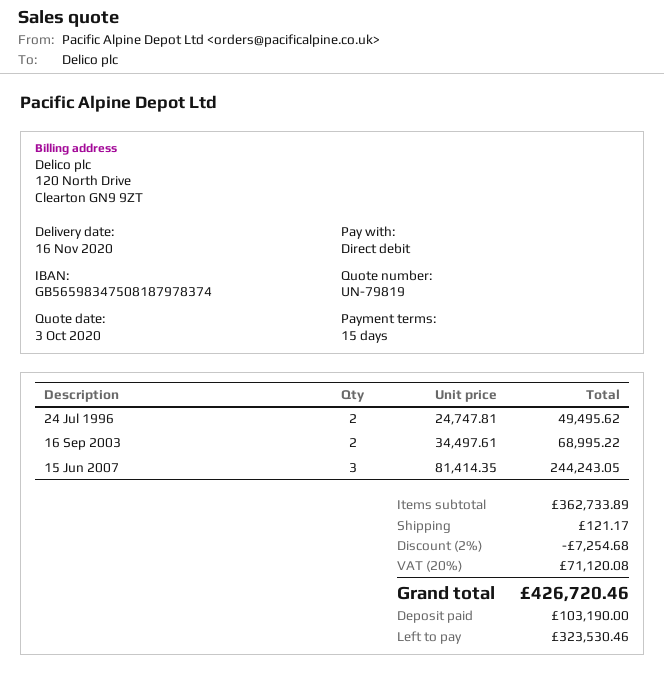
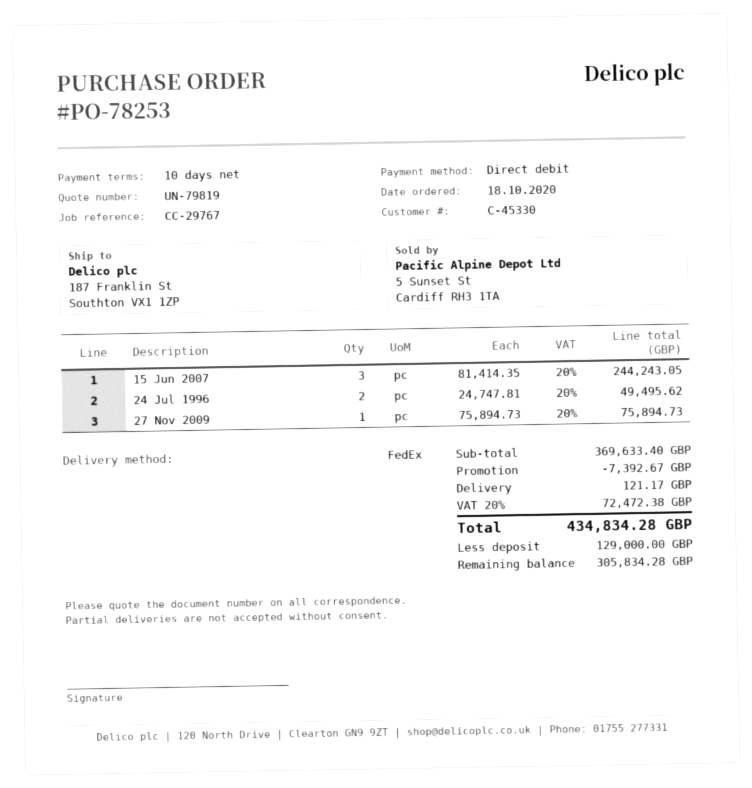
payment terms: 15 days -> 10 days
16 Sep 2003: 2 x 34497.61 = 68995.22 -> none
27 Nov 2009: none -> 1 x 75894.73 = 75894.73
subtotal: 362733.89 -> 369633.40
discount: 7254.68 -> 7392.67
tax: 20% = 71120.08 -> 20% = 72472.38
total: 426720.46 -> 434834.28
deposit: 103190.00 -> 129000.00
balance: 323530.46 -> 305834.28

